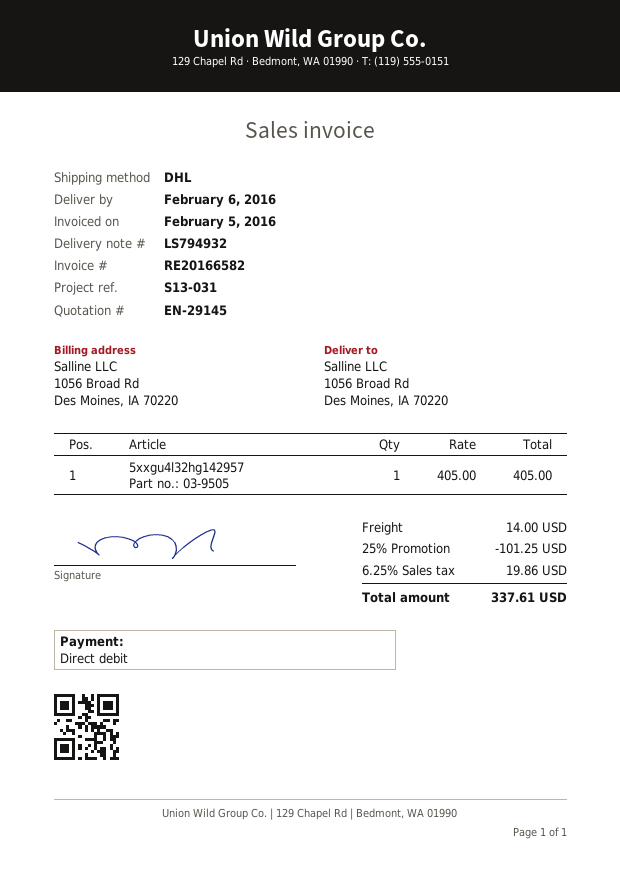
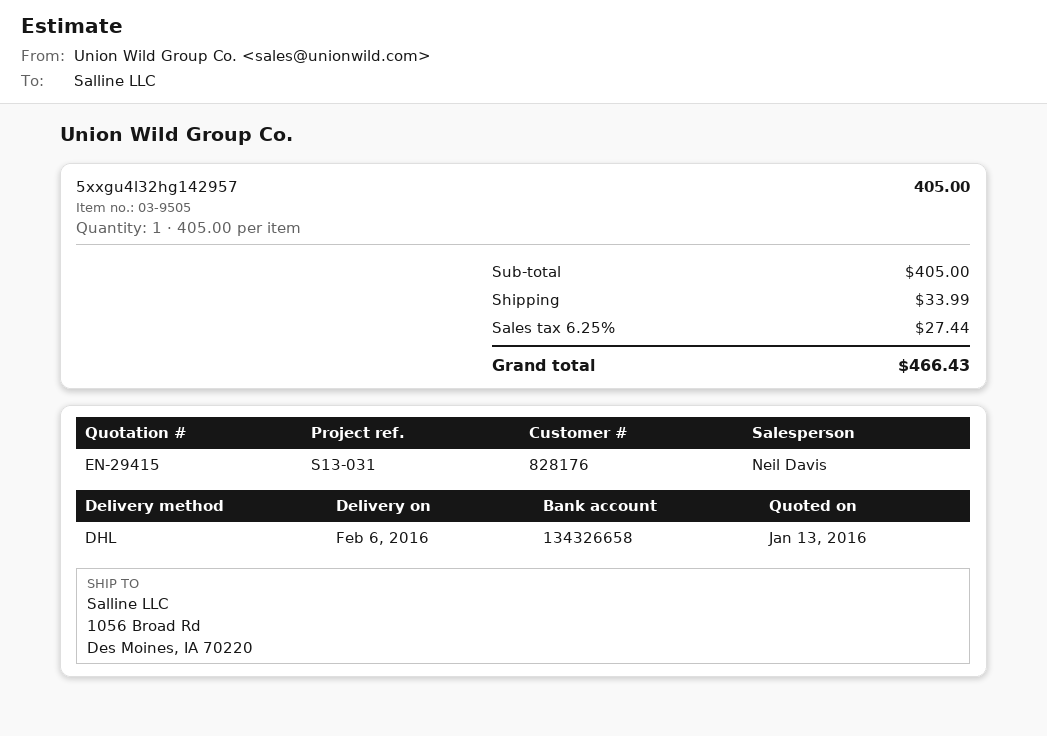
quote number: EN-29145 -> EN-29415
discount: 25% = 101.25 -> none
shipping: 14.00 -> 33.99
tax: 6.25% = 19.86 -> 6.25% = 27.44
total: 337.61 -> 466.43

